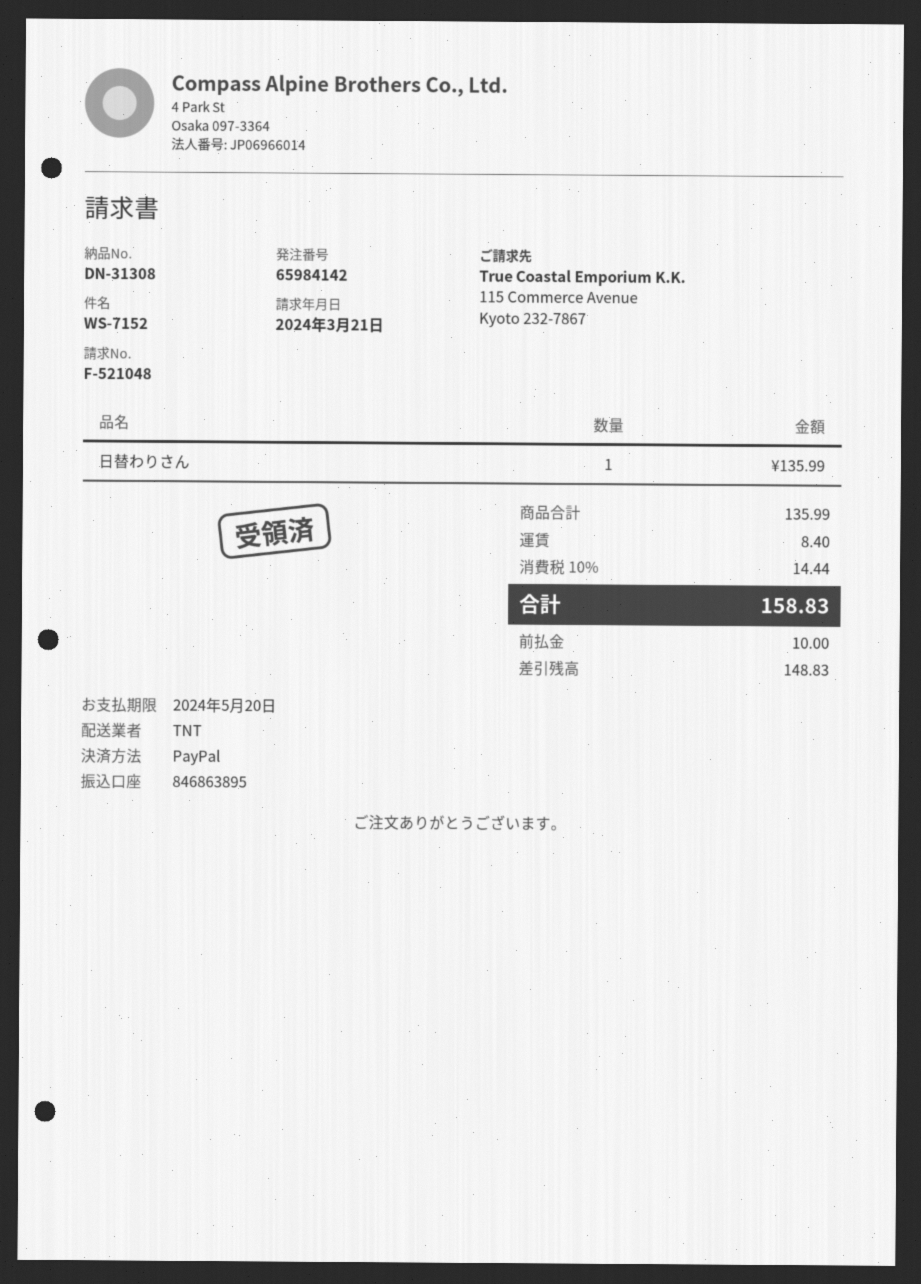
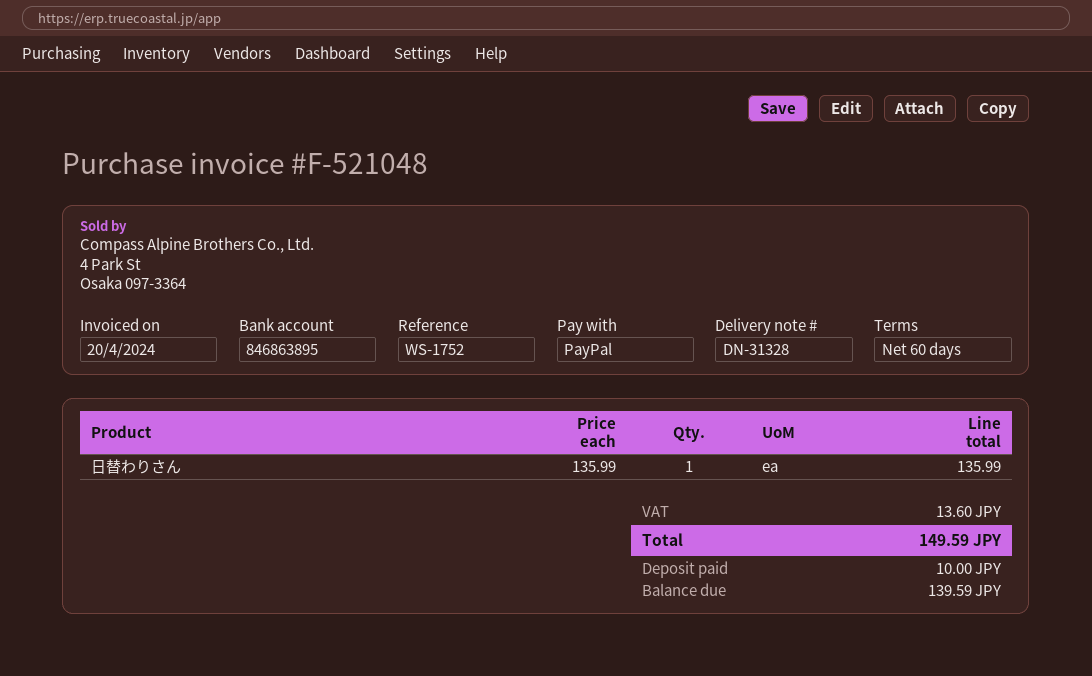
delivery note number: DN-31308 -> DN-31328
invoice date: 2024-03-21 -> 2024-04-20
reference: WS-7152 -> WS-1752
shipping: 8.40 -> none
tax: 14.44 -> 13.60
total: 158.83 -> 149.59
balance: 148.83 -> 139.59

